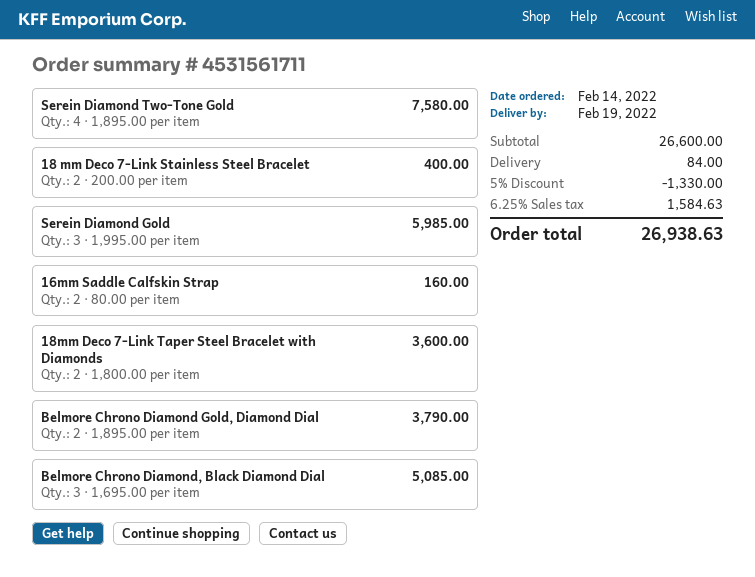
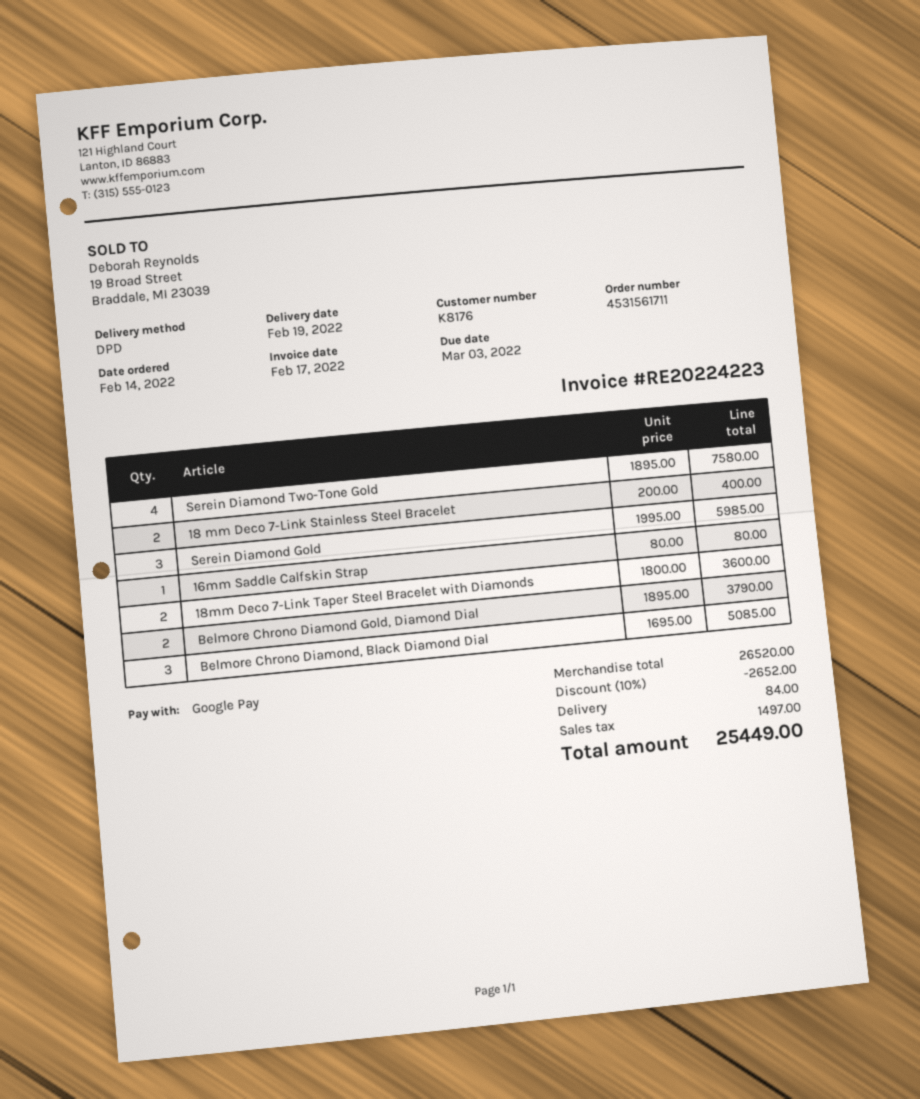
16mm Saddle Calfskin Strap: 2 x 80.00 = 160.00 -> 1 x 80.00 = 80.00
subtotal: 26600.00 -> 26520.00
discount: 5% = 1330.00 -> 10% = 2652.00
tax: 1584.63 -> 1497.00
total: 26938.63 -> 25449.00

